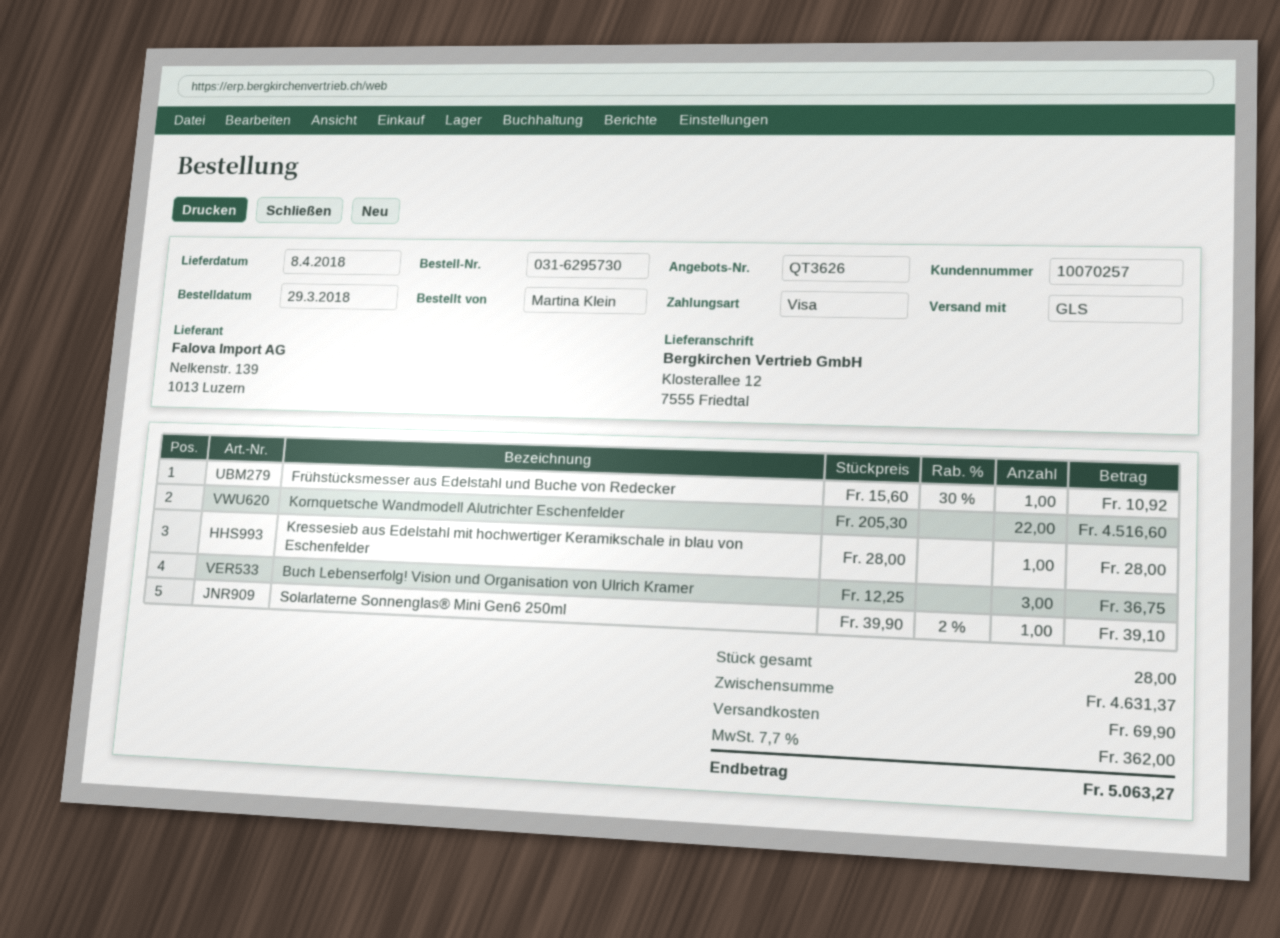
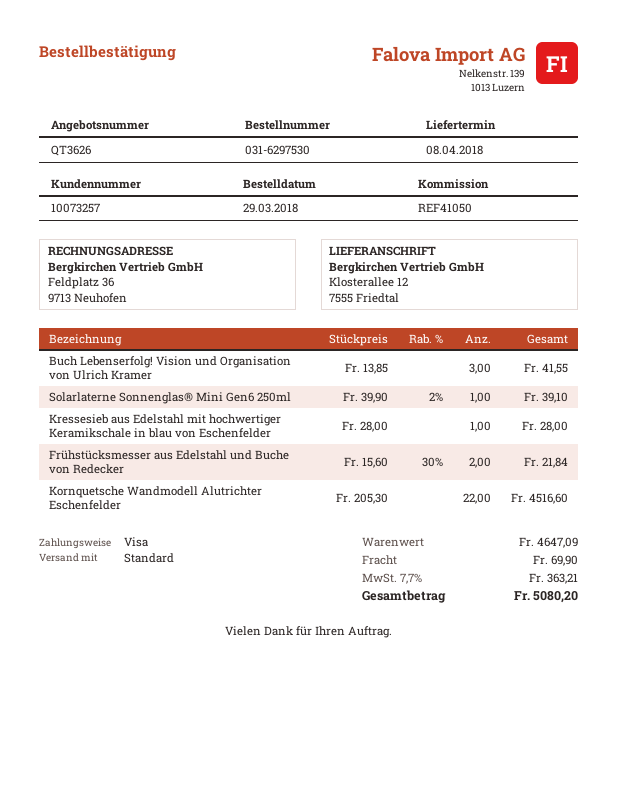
order number: 031-6295730 -> 031-6297530
customer number: 10070257 -> 10073257
shipping method: GLS -> standard
Frühstücksmesser aus Edelstahl und Buche von Redecker: 1 x 15.60 - 30% = 10.92 -> 2 x 15.60 - 30% = 21.84
Buch Lebenserfolg! Vision und Organisation von Ulrich Kramer: 3 x 12.25 = 36.75 -> 3 x 13.85 = 41.55
subtotal: 4631.37 -> 4647.09
tax: 7.7% = 362.00 -> 7.7% = 363.21
total: 5063.27 -> 5080.20

